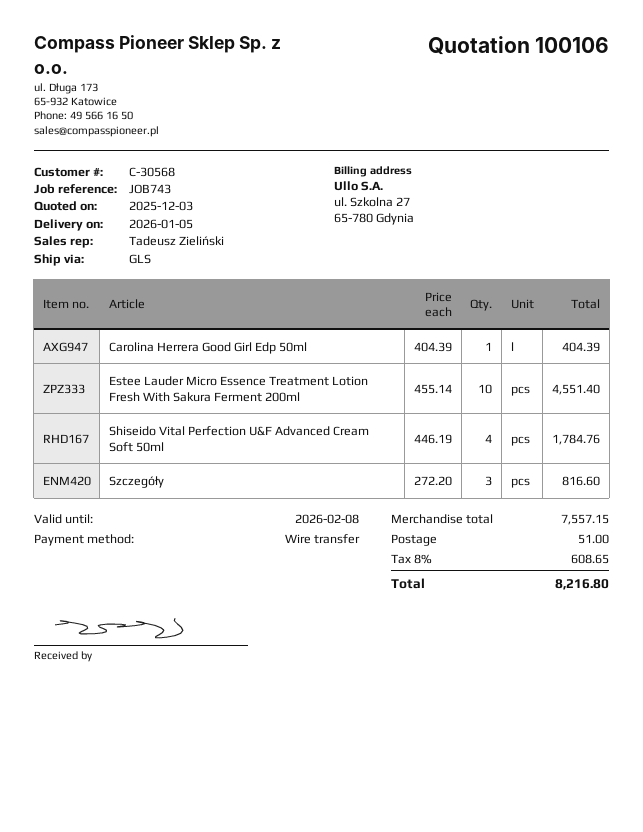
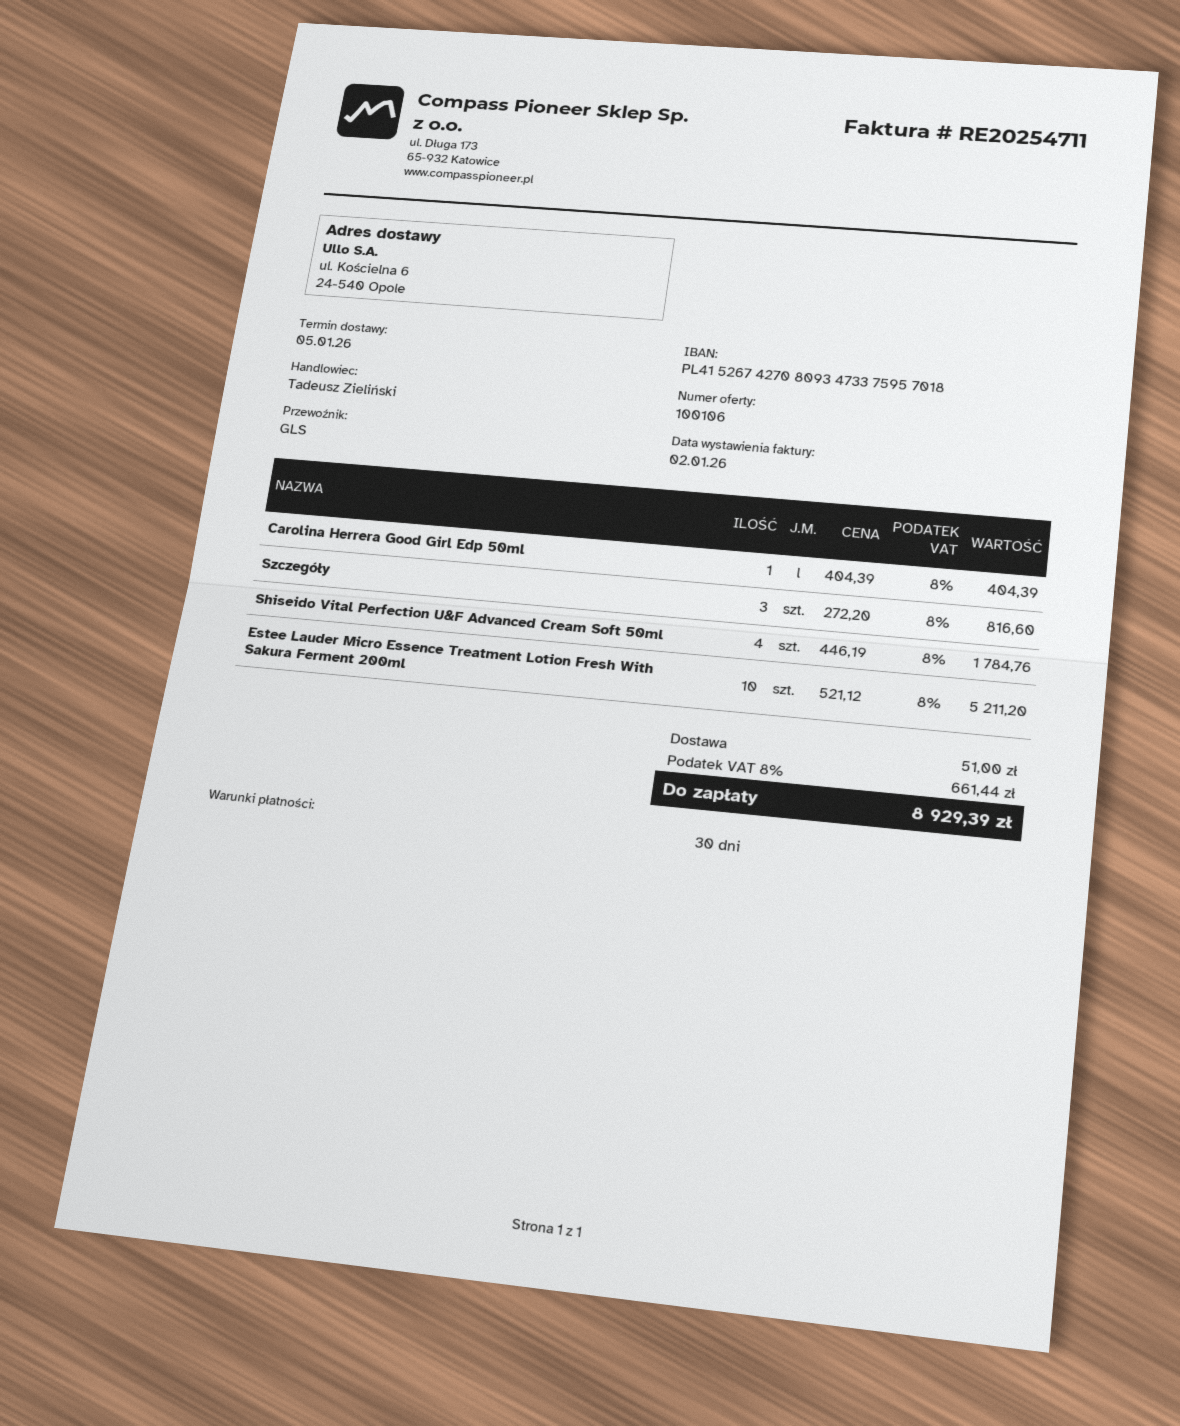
Estee Lauder Micro Essence Treatment Lotion Fresh With Sakura Ferment 200ml: 10 x 455.14 = 4551.40 -> 10 x 521.12 = 5211.20
tax: 8% = 608.65 -> 8% = 661.44
total: 8216.80 -> 8929.39

